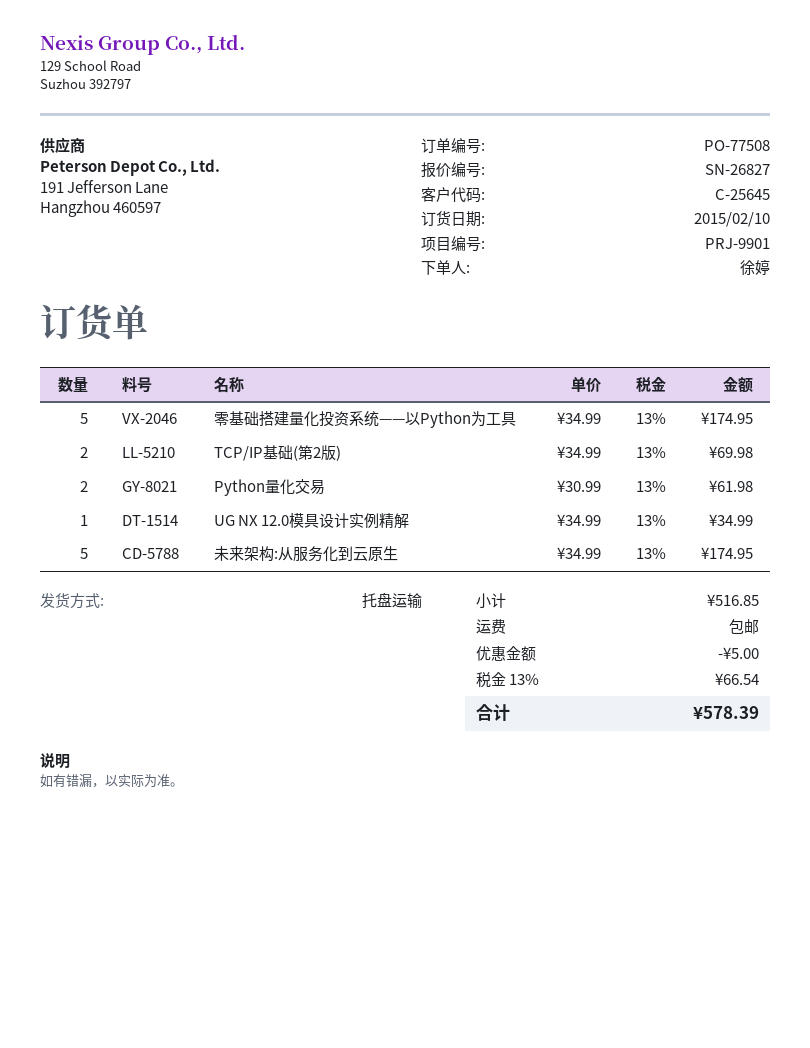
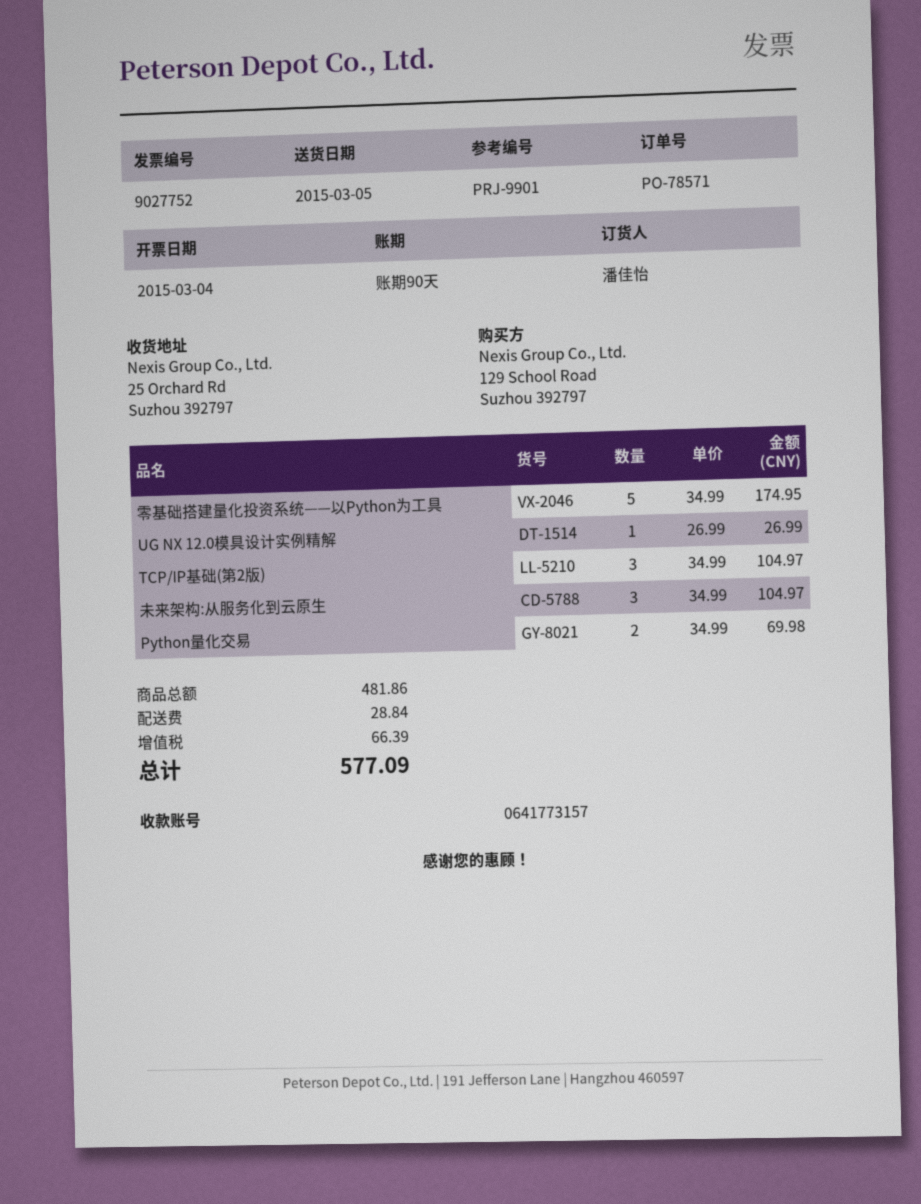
order number: PO-77508 -> PO-78571
ordered by: 徐婷 -> 潘佳怡
TCP/IP基础(第2版): 2 x 34.99 = 69.98 -> 3 x 34.99 = 104.97
Python量化交易: 2 x 30.99 = 61.98 -> 2 x 34.99 = 69.98
UG NX 12.0模具设计实例精解: 1 x 34.99 = 34.99 -> 1 x 26.99 = 26.99
未来架构:从服务化到云原生: 5 x 34.99 = 174.95 -> 3 x 34.99 = 104.97
subtotal: 516.85 -> 481.86
discount: 5.00 -> none
shipping: 0.00 -> 28.84
tax: 66.54 -> 66.39
total: 578.39 -> 577.09

